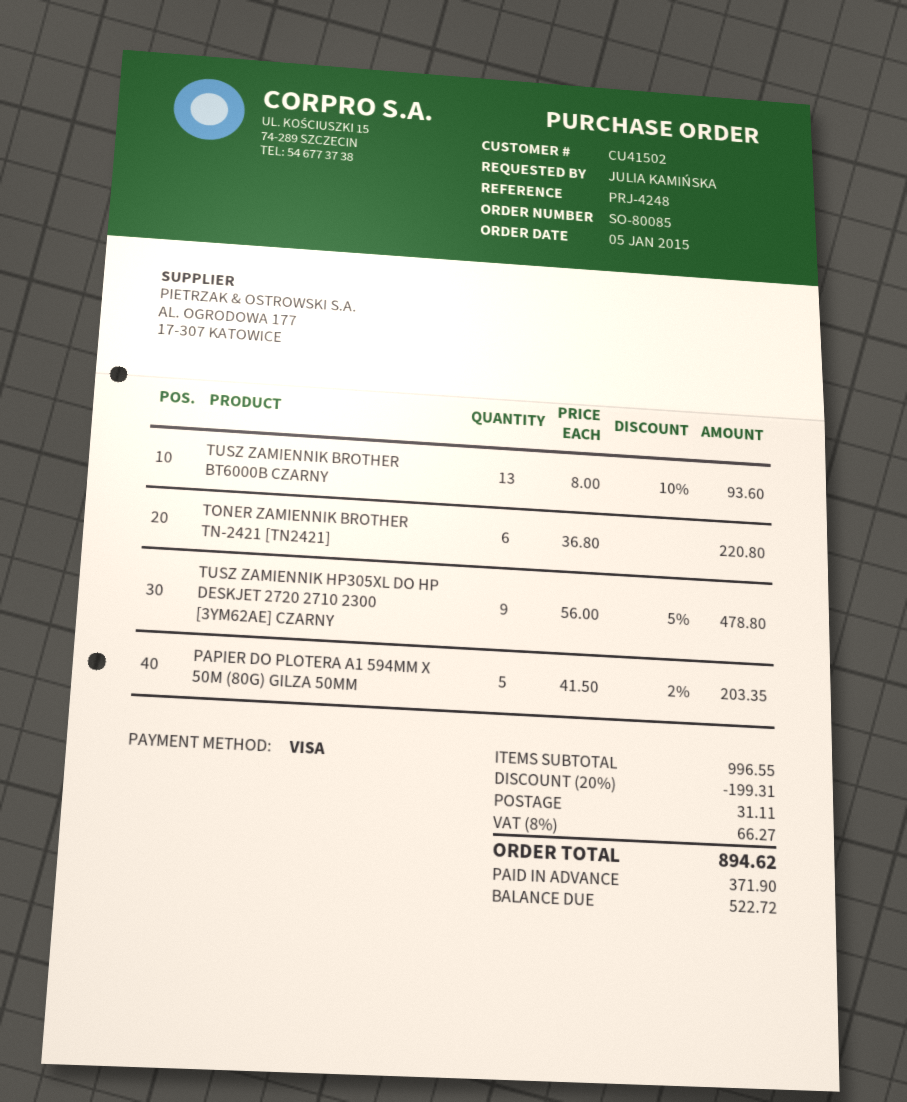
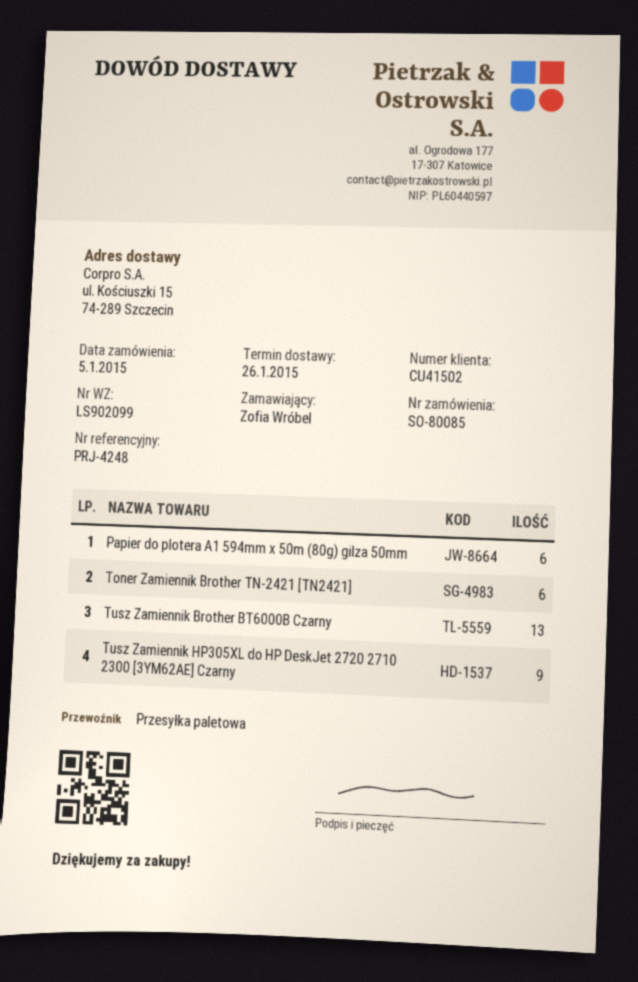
ordered by: JULIA KAMIŃSKA -> Zofia Wróbel
PAPIER DO PLOTERA A1 594MM X 50M (80G) GILZA 50MM: 5 -> 6

